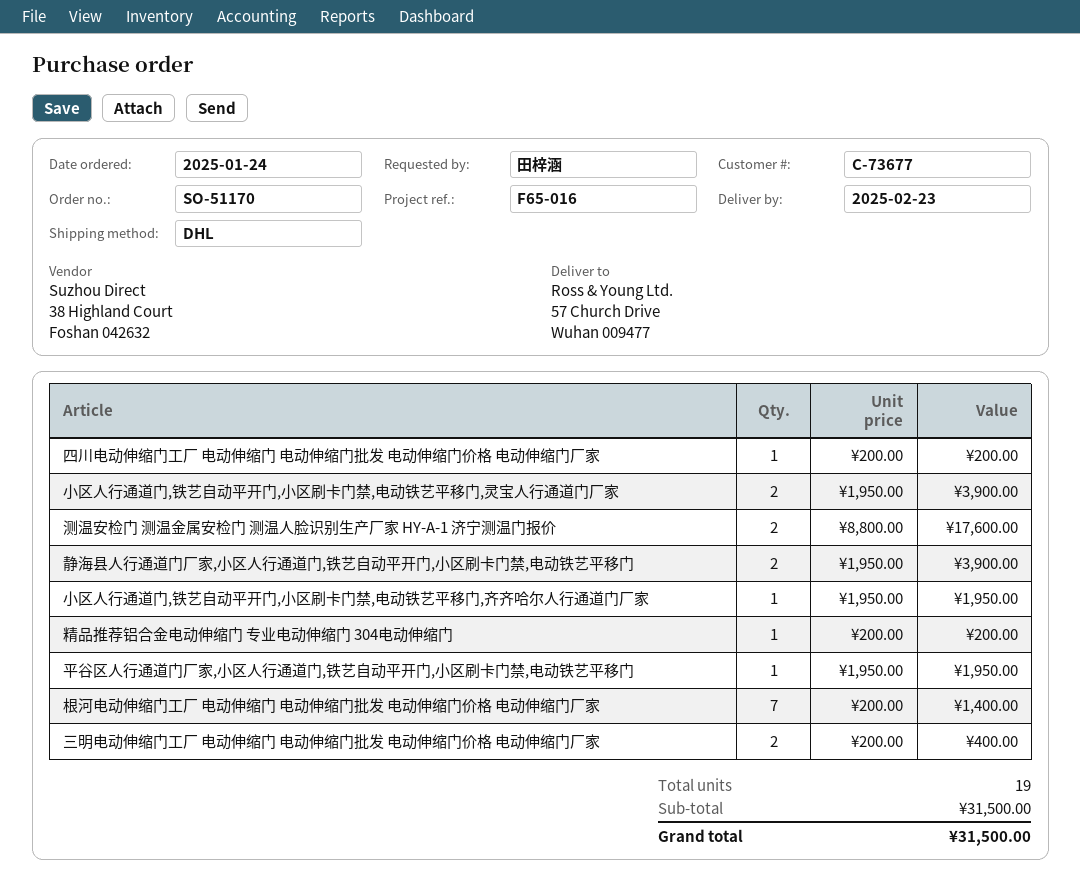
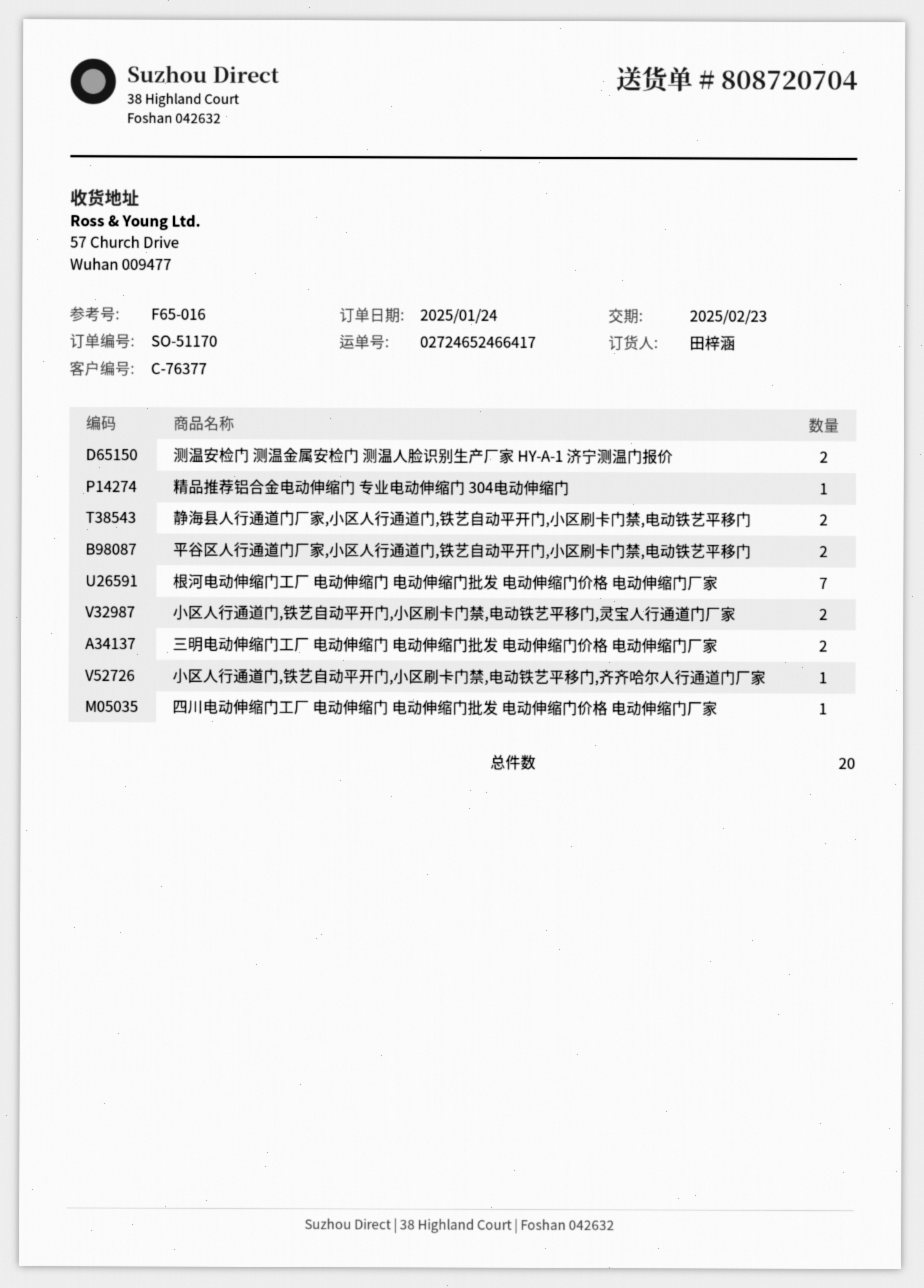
customer number: C-73677 -> C-76377
平谷区人行通道门厂家,小区人行通道门,铁艺自动平开门,小区刷卡门禁,电动铁艺平移门: 1 -> 2
total quantity: 19 -> 20

